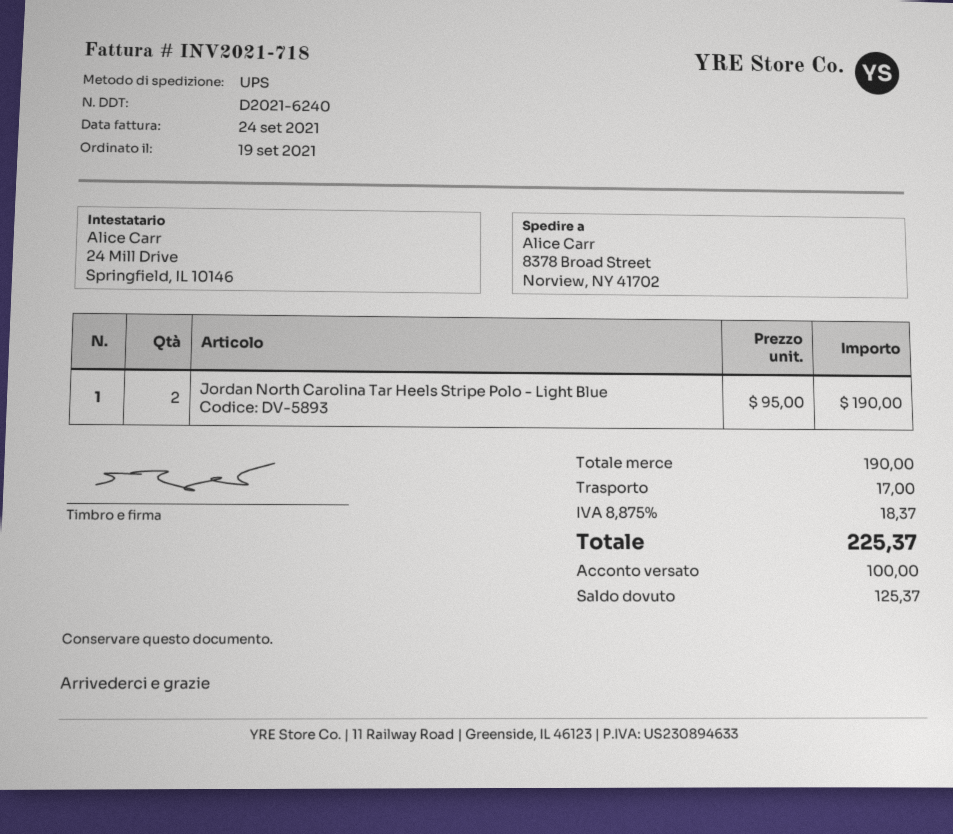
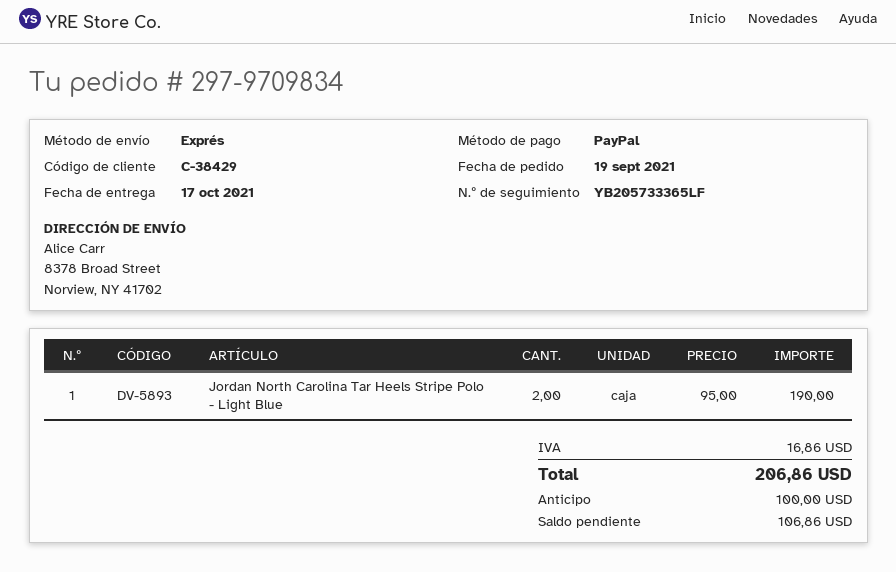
shipping method: UPS -> express
shipping: 17.00 -> none
tax: 18.37 -> 16.86
total: 225.37 -> 206.86
balance: 125.37 -> 106.86

